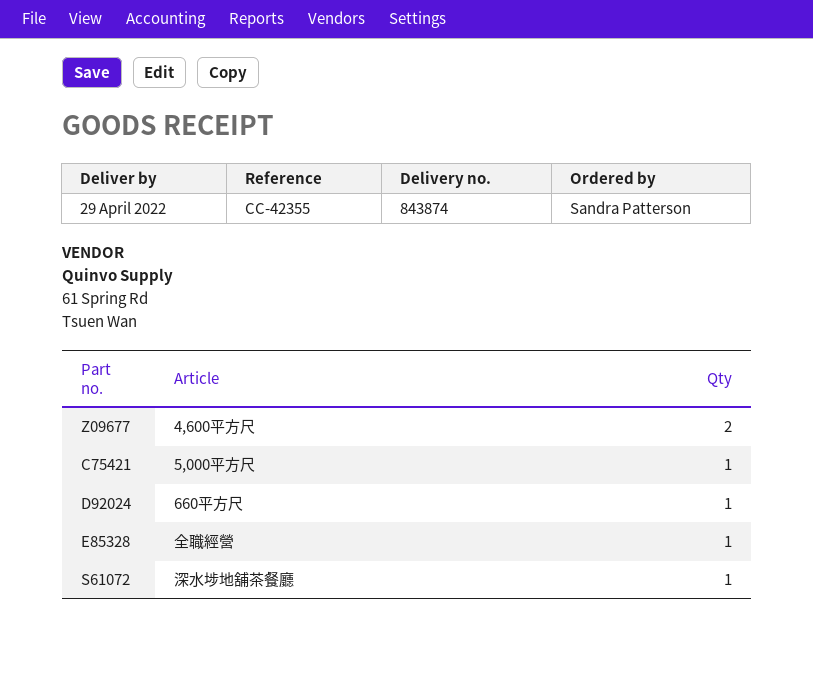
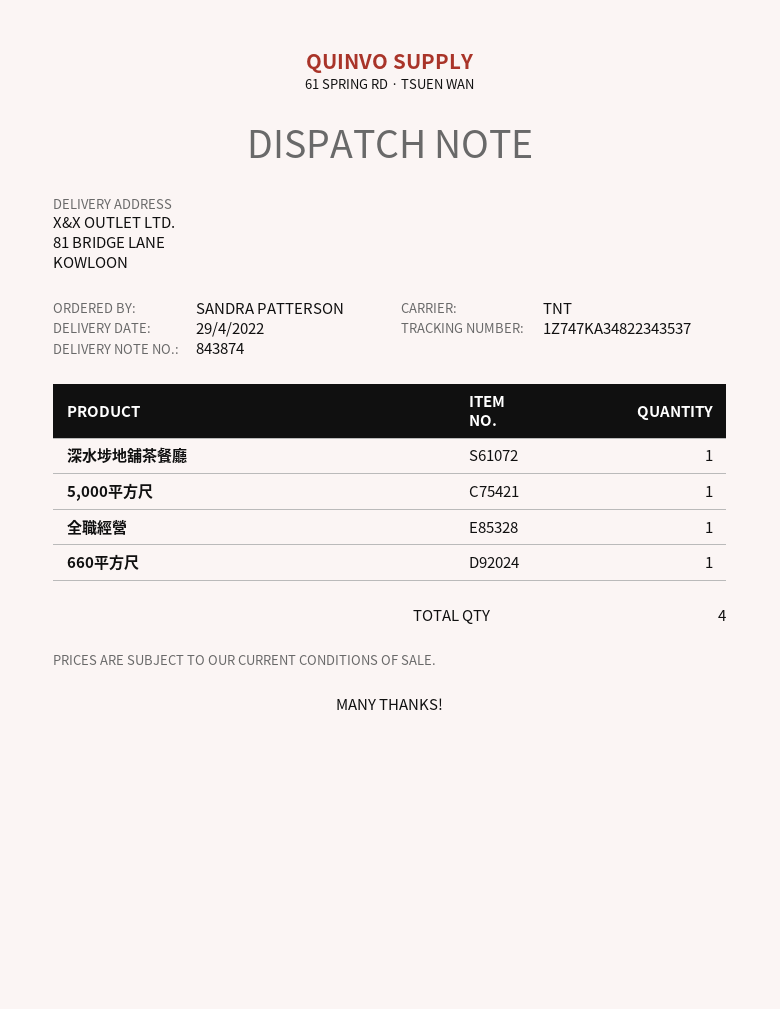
4,600平方尺: 2 -> none

